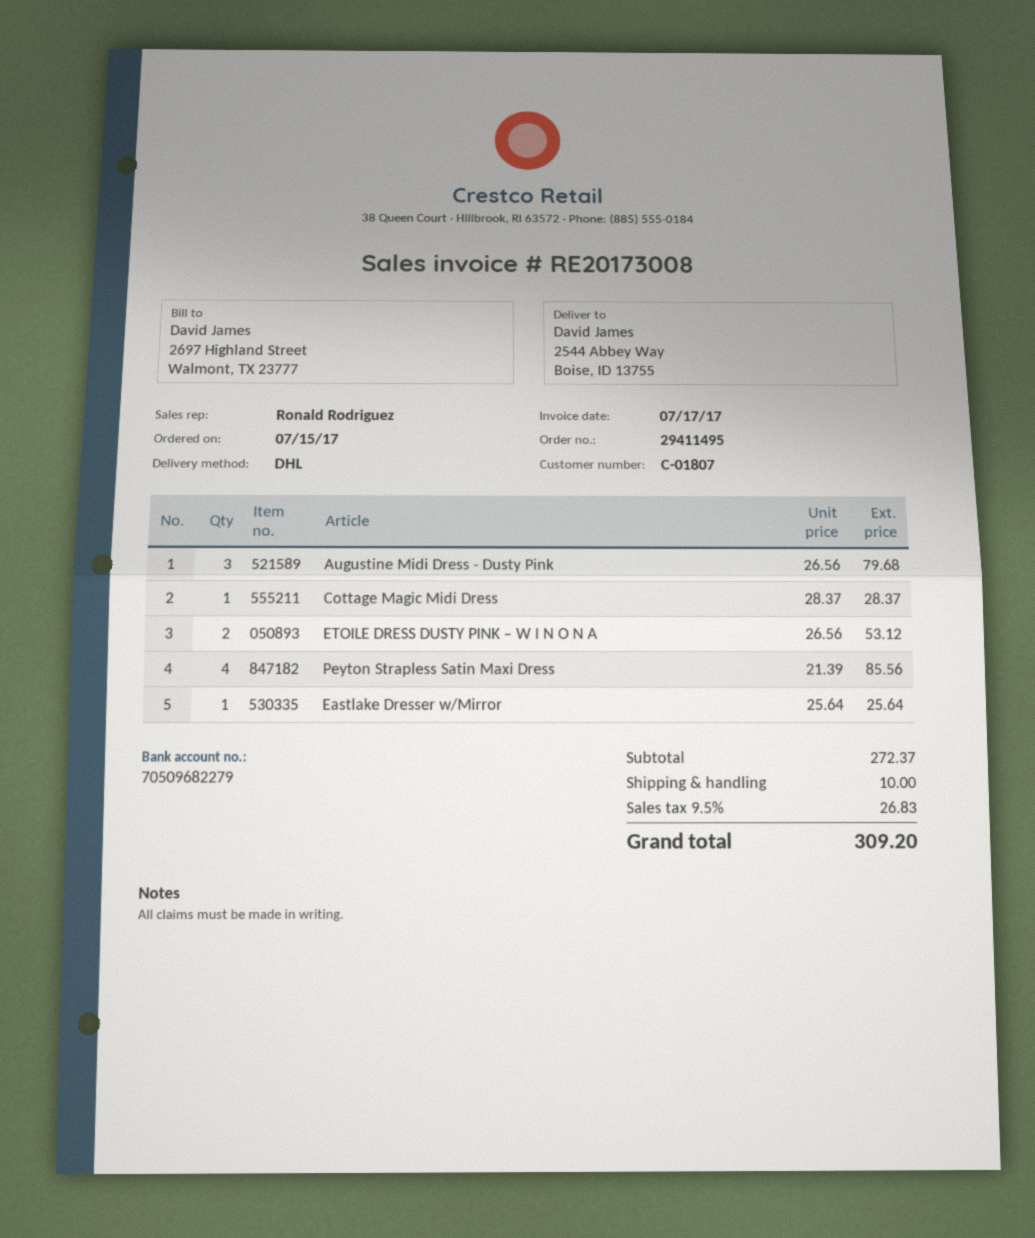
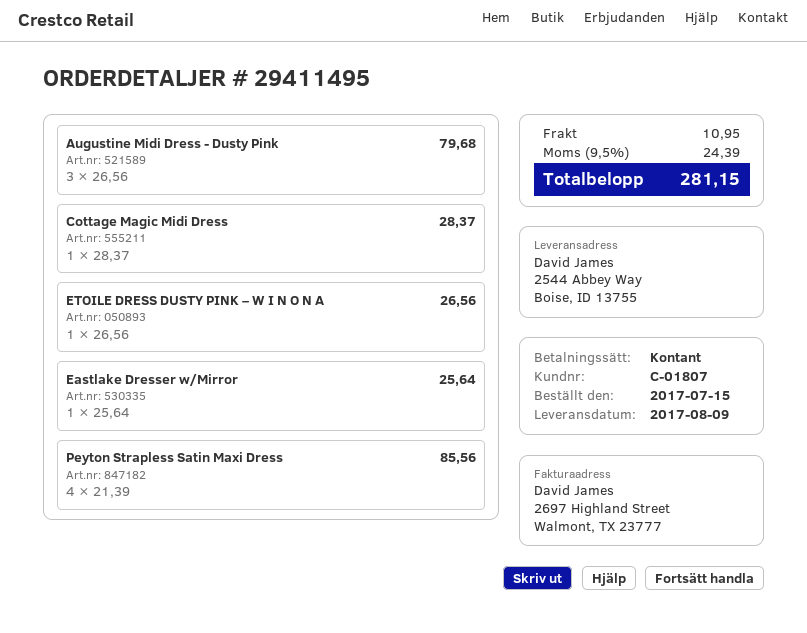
ETOILE DRESS DUSTY PINK – W I N O N A: 2 x 26.56 = 53.12 -> 1 x 26.56 = 26.56
shipping: 10.00 -> 10.95
tax: 9.5% = 26.83 -> 9.5% = 24.39
total: 309.20 -> 281.15

